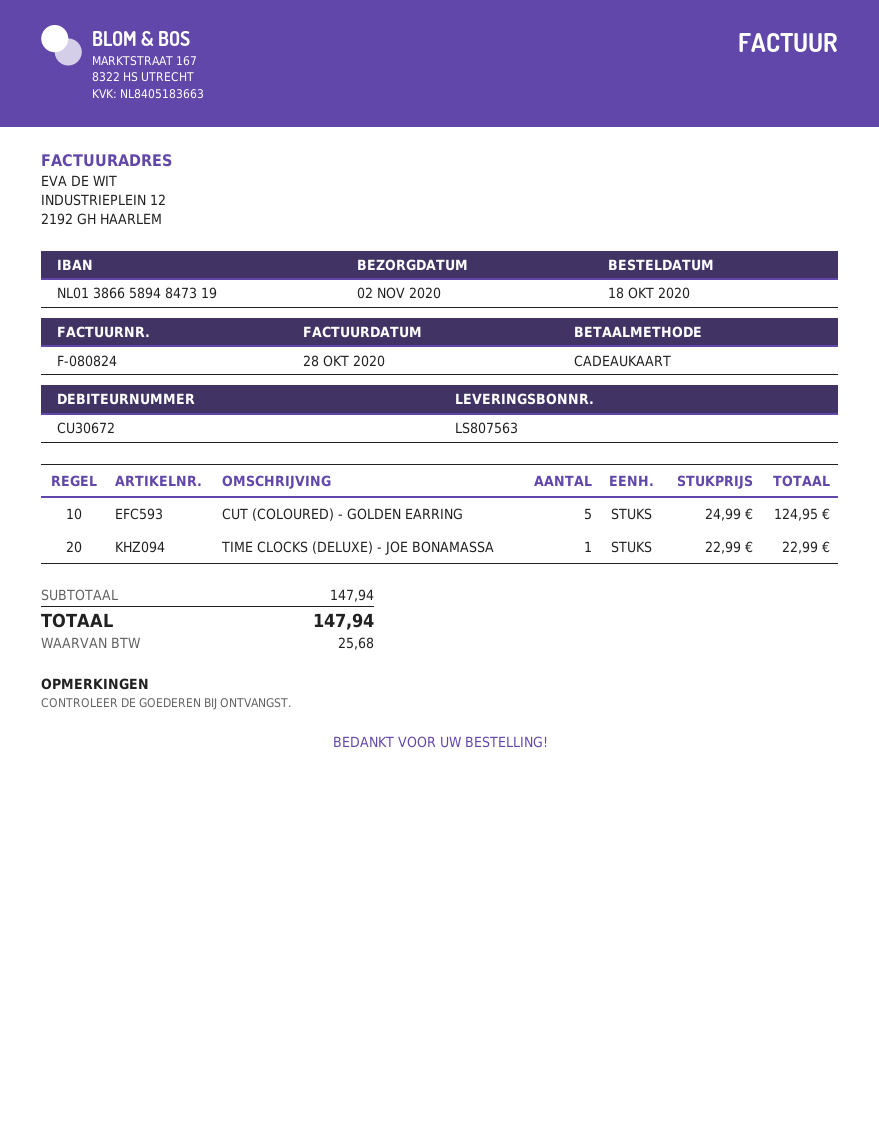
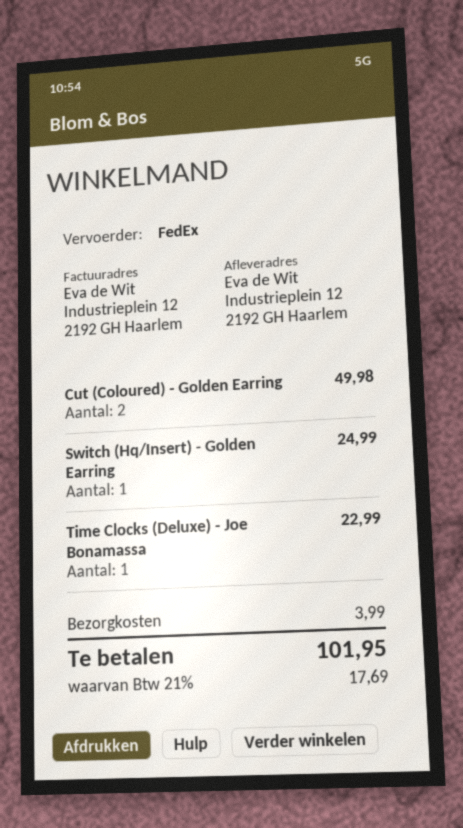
CUT (COLOURED) - GOLDEN EARRING: 5 for 124.95 -> 2 for 49.98
Switch (Hq/Insert) - Golden Earring: none -> 1 for 24.99
shipping: none -> 3.99
tax: 25.68 -> 17.69
total: 147.94 -> 101.95

